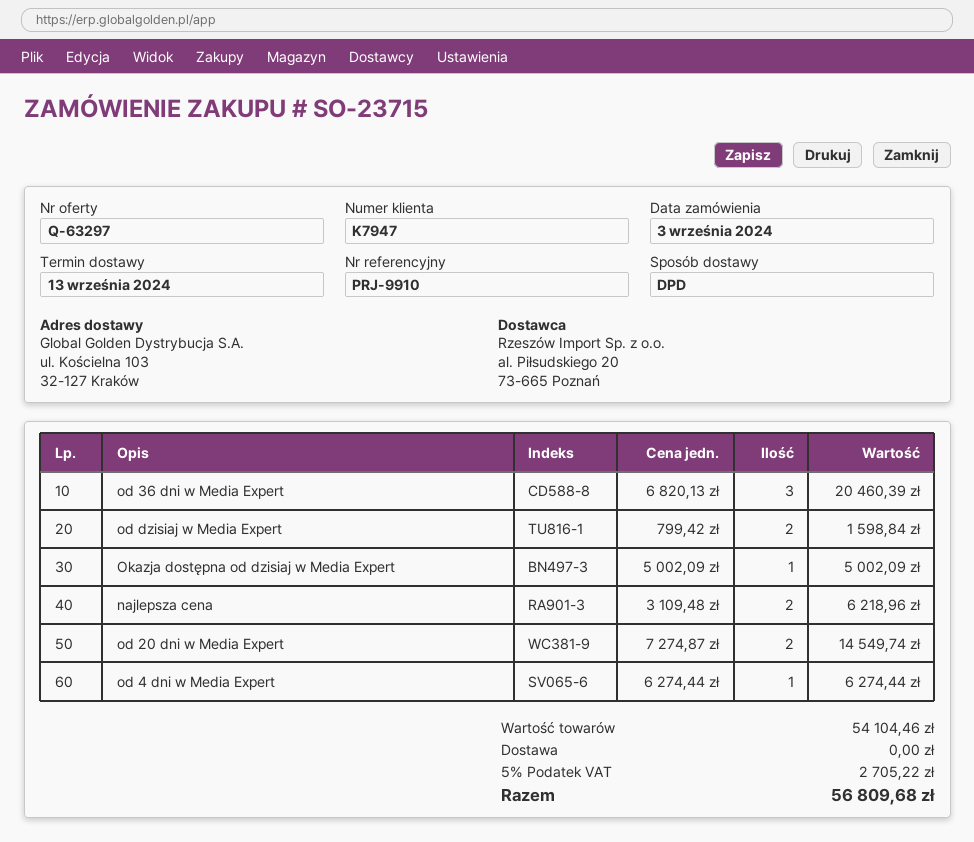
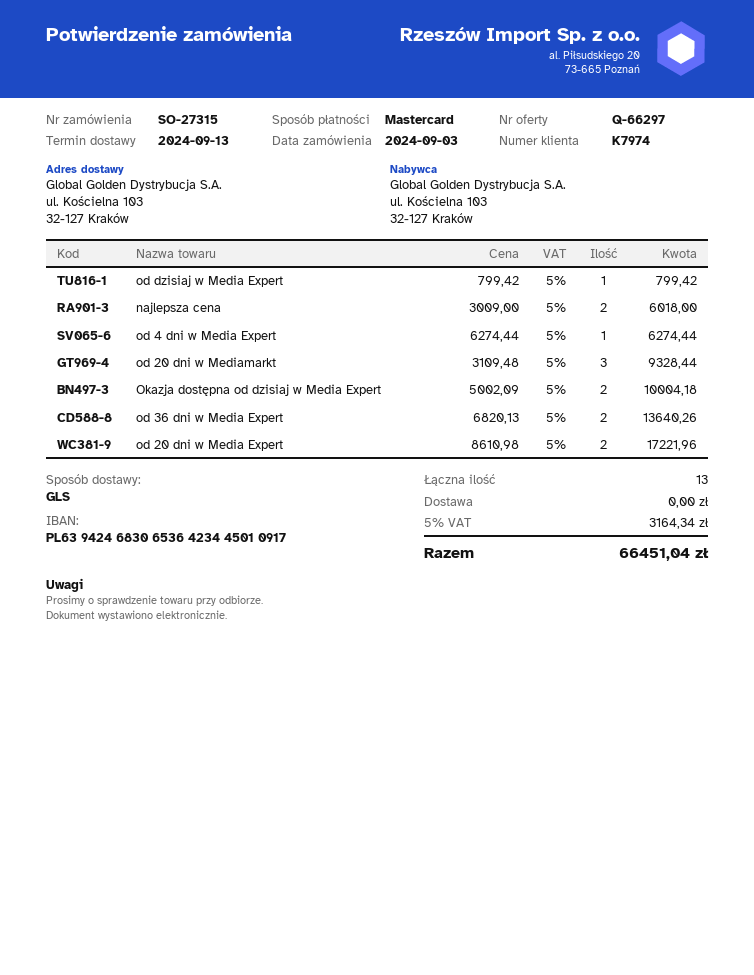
quote number: Q-63297 -> Q-66297
order number: SO-23715 -> SO-27315
customer number: K7947 -> K7974
shipping method: DPD -> GLS
od 36 dni w Media Expert: 3 x 6820.13 = 20460.39 -> 2 x 6820.13 = 13640.26
od dzisiaj w Media Expert: 2 x 799.42 = 1598.84 -> 1 x 799.42 = 799.42
Okazja dostępna od dzisiaj w Media Expert: 1 x 5002.09 = 5002.09 -> 2 x 5002.09 = 10004.18
najlepsza cena: 2 x 3109.48 = 6218.96 -> 2 x 3009.00 = 6018.00
od 20 dni w Media Expert: 2 x 7274.87 = 14549.74 -> 2 x 8610.98 = 17221.96
od 20 dni w Mediamarkt: none -> 3 x 3109.48 = 9328.44
tax: 5% = 2705.22 -> 5% = 3164.34
total: 56809.68 -> 66451.04

